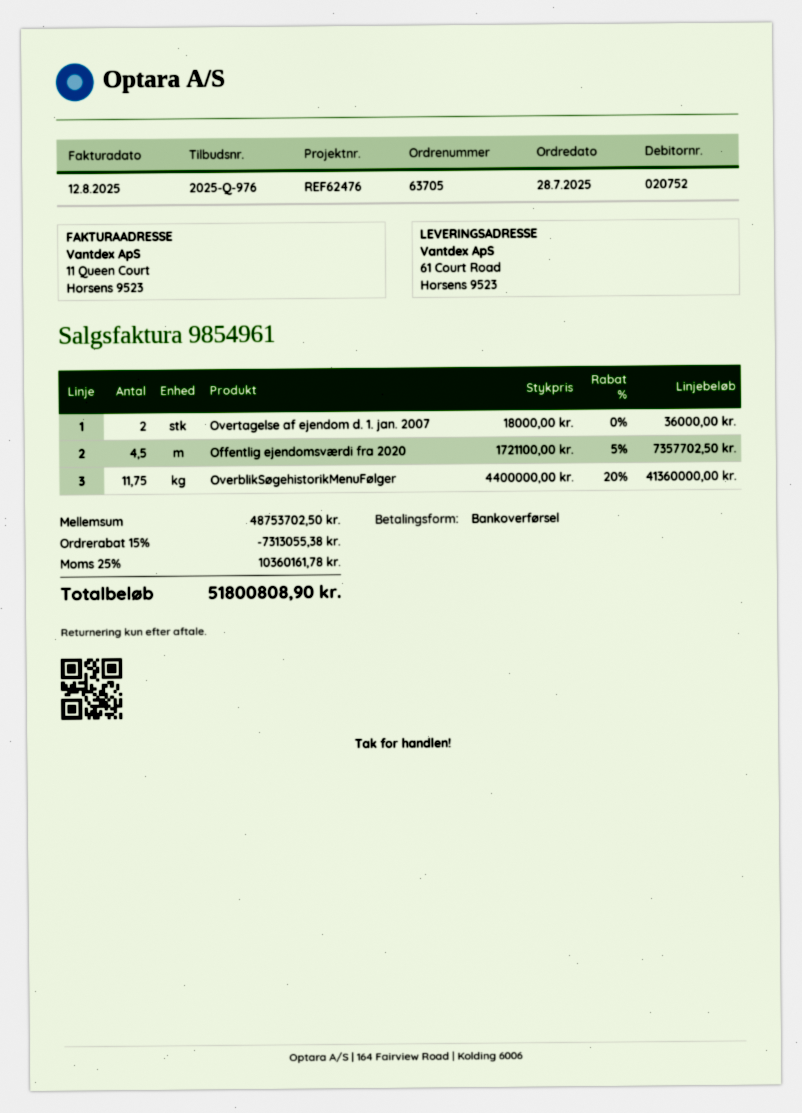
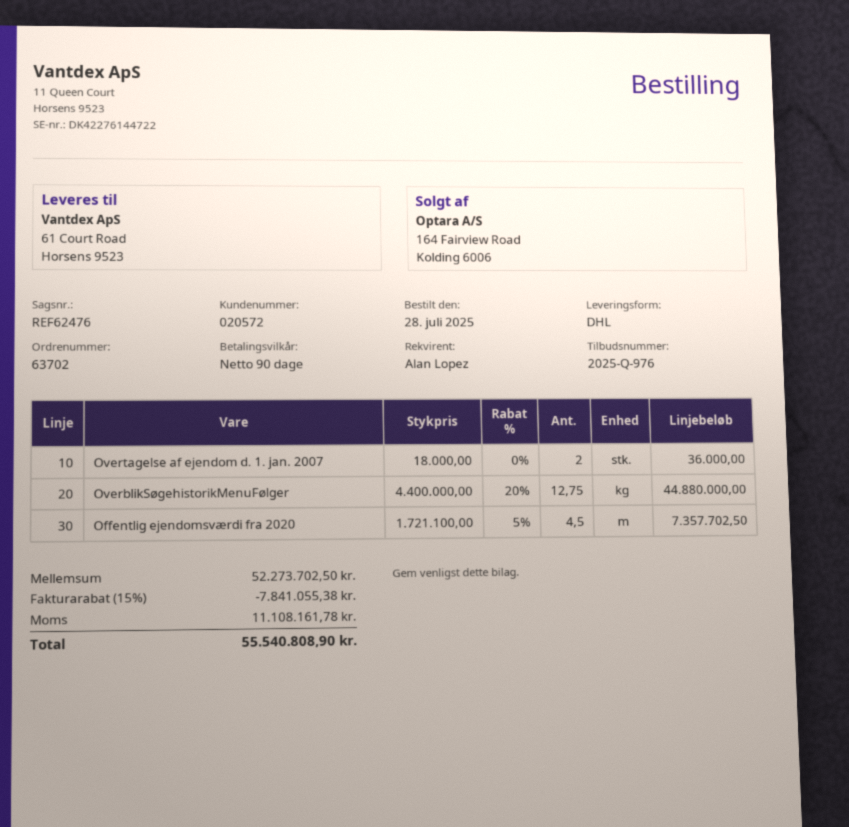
order number: 63705 -> 63702
customer number: 020752 -> 020572
OverblikSøgehistorikMenuFølger: 11.75 x 4400000.00 - 20% = 41360000.00 -> 12.75 x 4400000.00 - 20% = 44880000.00
subtotal: 48753702.50 -> 52273702.50
discount: 15% = 7313055.38 -> 15% = 7841055.38
tax: 10360161.78 -> 11108161.78
total: 51800808.90 -> 55540808.90

